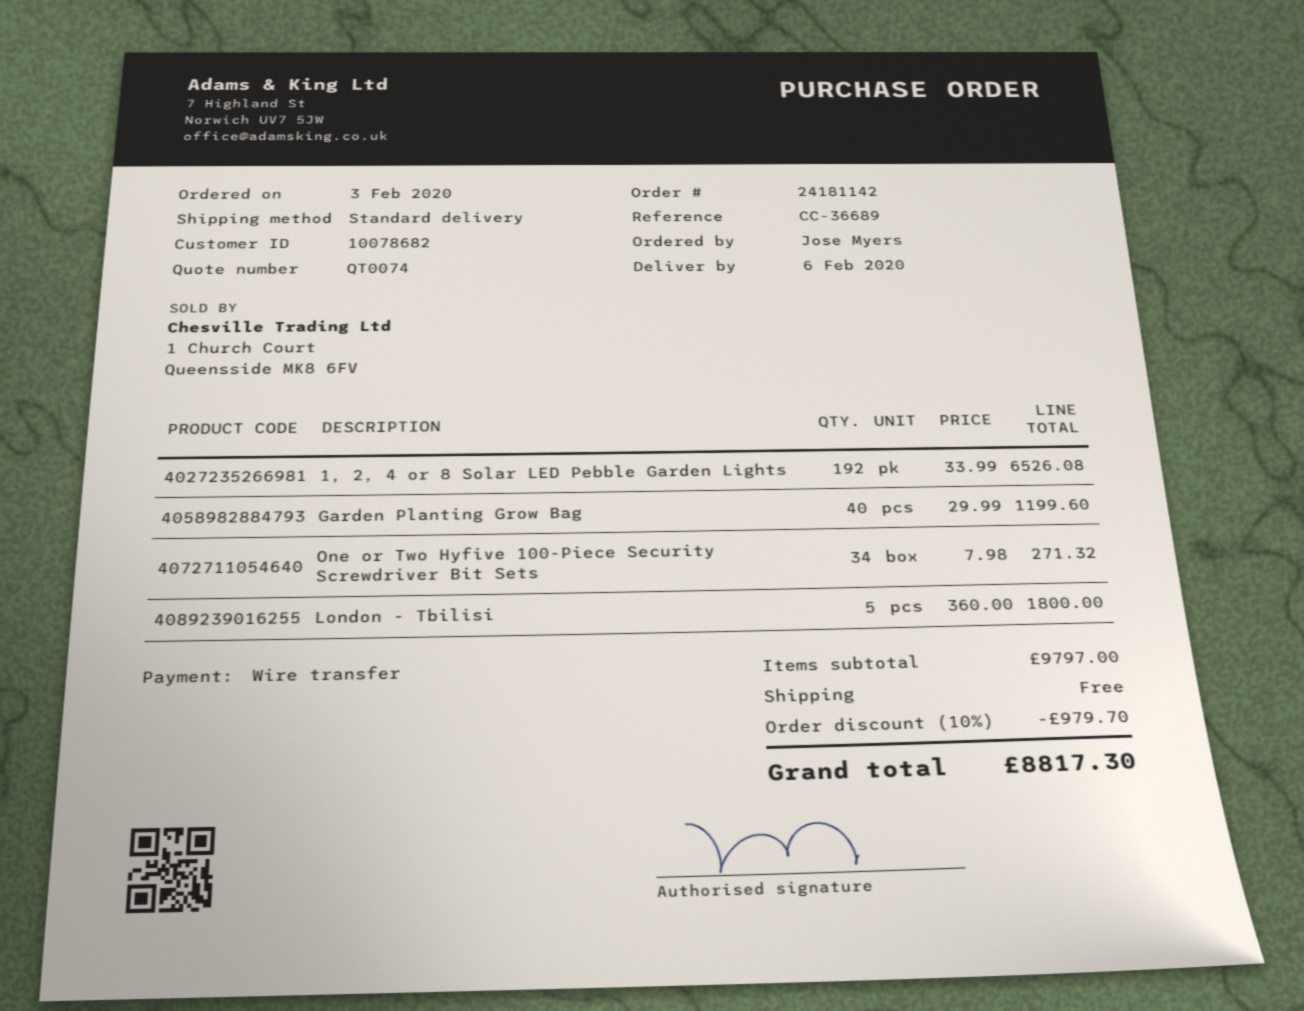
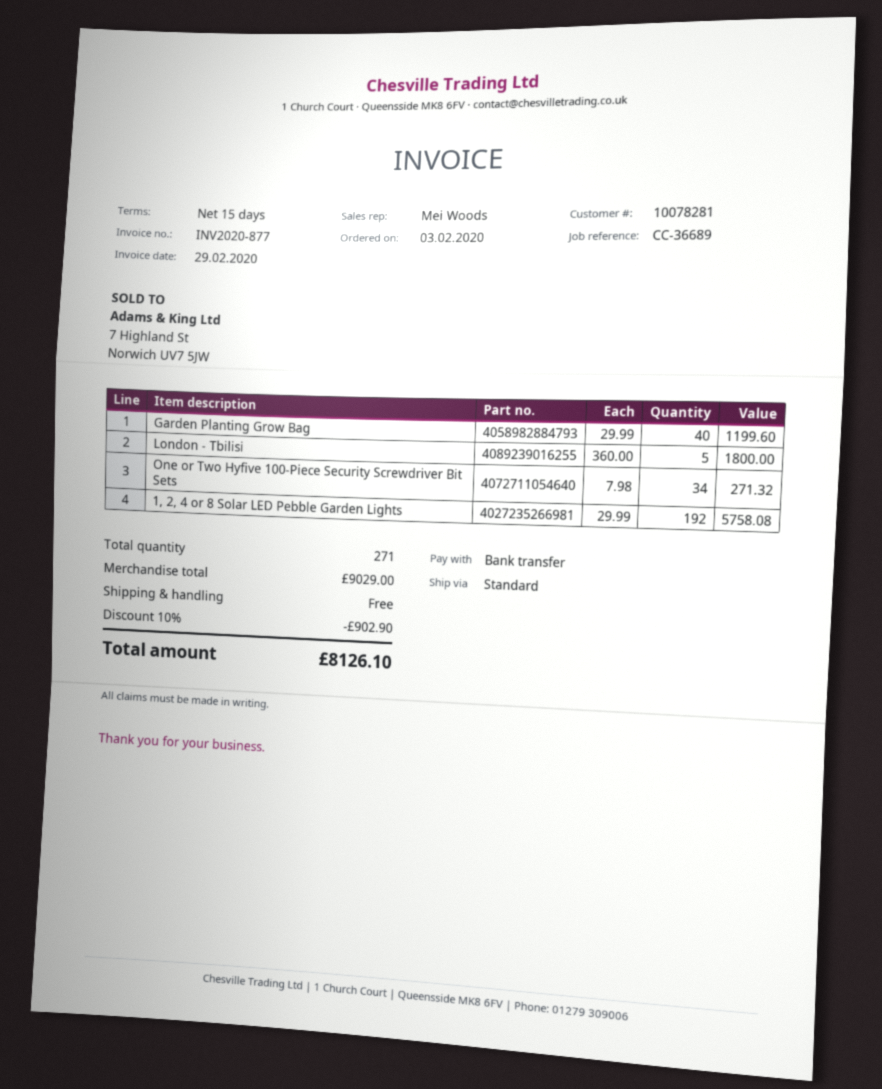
customer number: 10078682 -> 10078281
1, 2, 4 or 8 Solar LED Pebble Garden Lights: 192 x 33.99 = 6526.08 -> 192 x 29.99 = 5758.08
subtotal: 9797.00 -> 9029.00
discount: 10% = 979.70 -> 10% = 902.90
total: 8817.30 -> 8126.10

